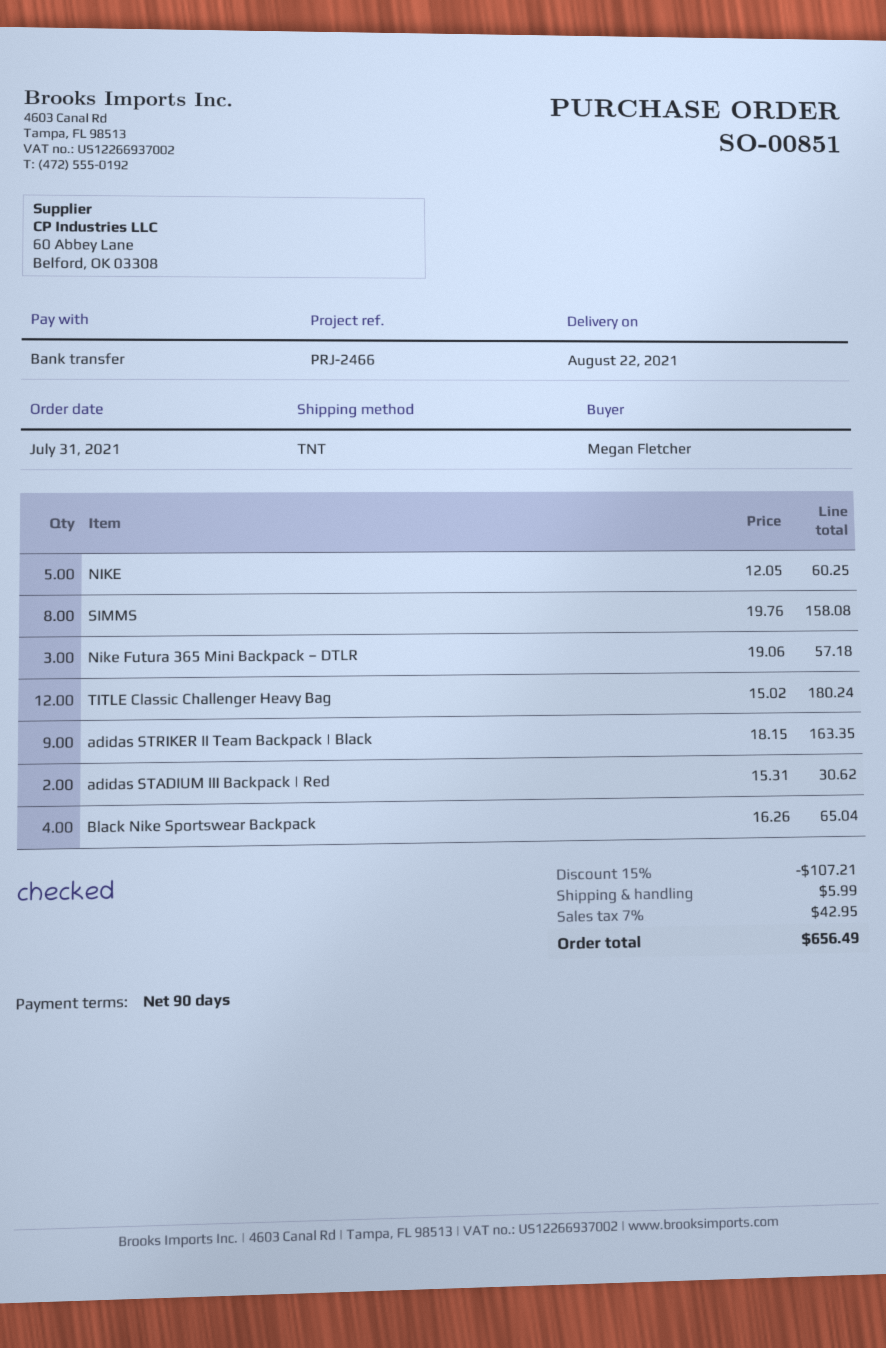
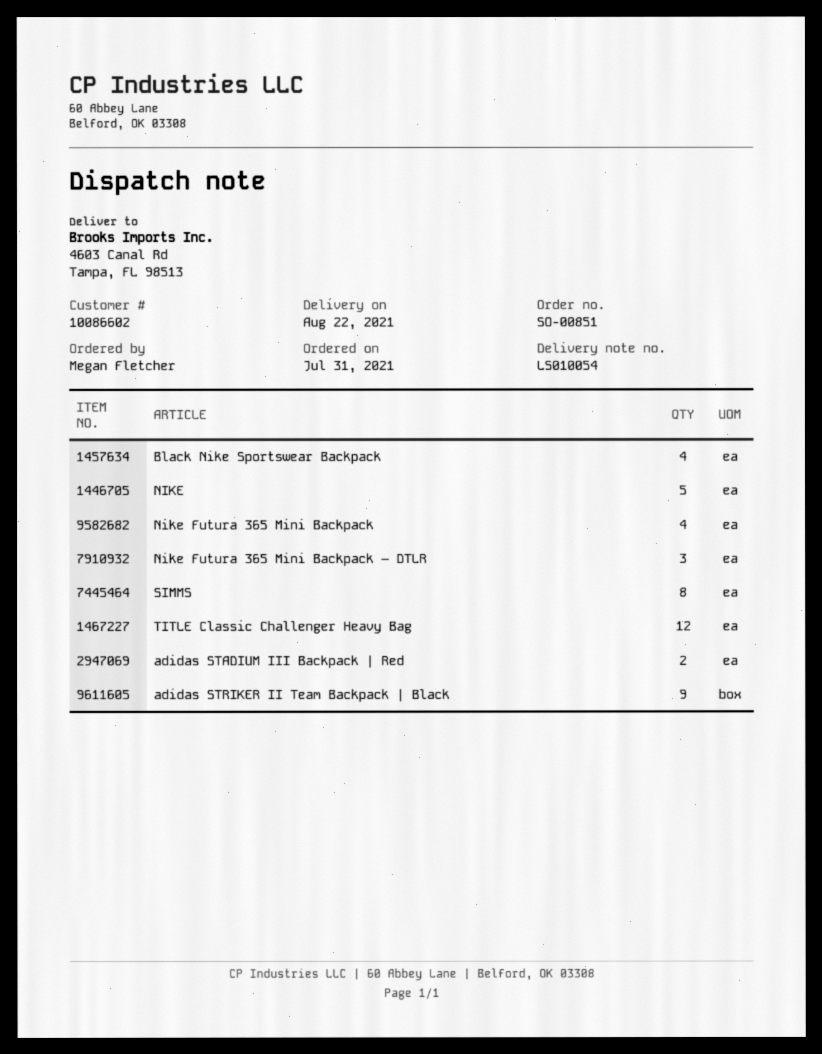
Nike Futura 365 Mini Backpack: none -> 4

